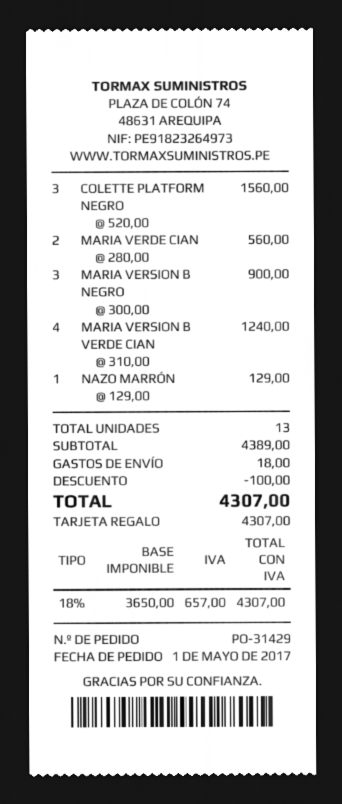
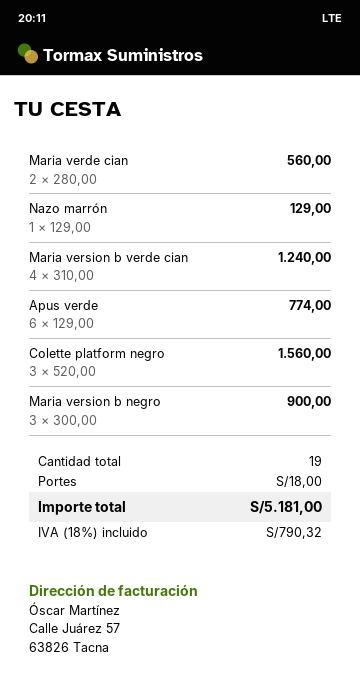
Apus verde: none -> 6 x 129.00 = 774.00
total quantity: 13 -> 19
discount: 100.00 -> none
tax: 18% = 657.00 -> 18% = 790.32
total: 4307.00 -> 5181.00

